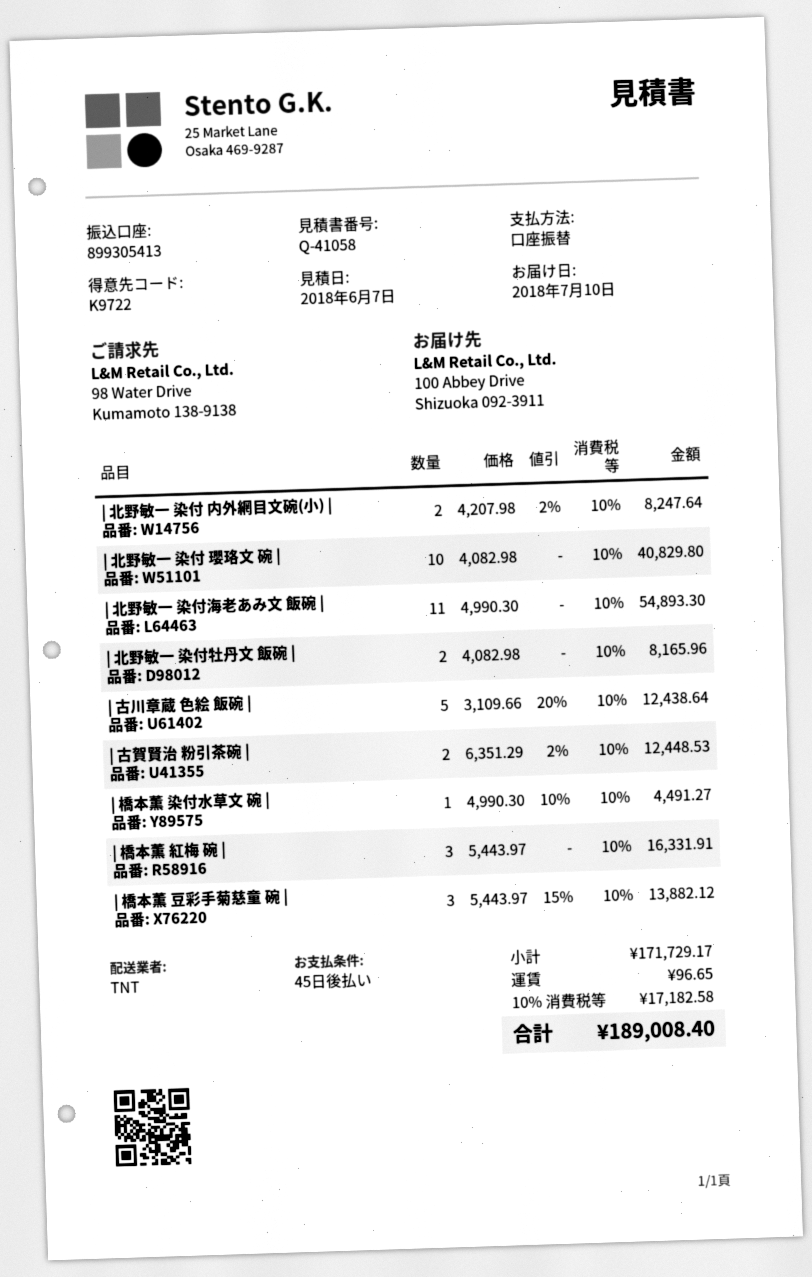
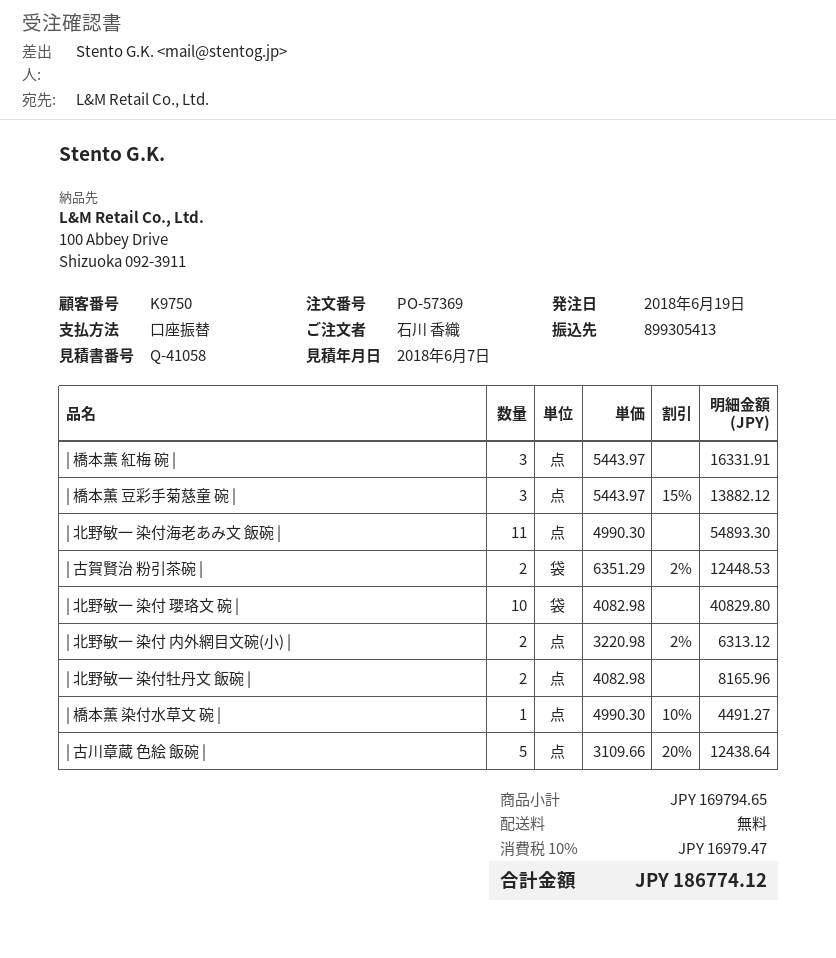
customer number: K9722 -> K9750
| 北野敏一 染付 内外網目文碗(小) |: 2 x 4207.98 - 2% = 8247.64 -> 2 x 3220.98 - 2% = 6313.12
subtotal: 171729.17 -> 169794.65
shipping: 96.65 -> 0.00
tax: 10% = 17182.58 -> 10% = 16979.47
total: 189008.40 -> 186774.12

